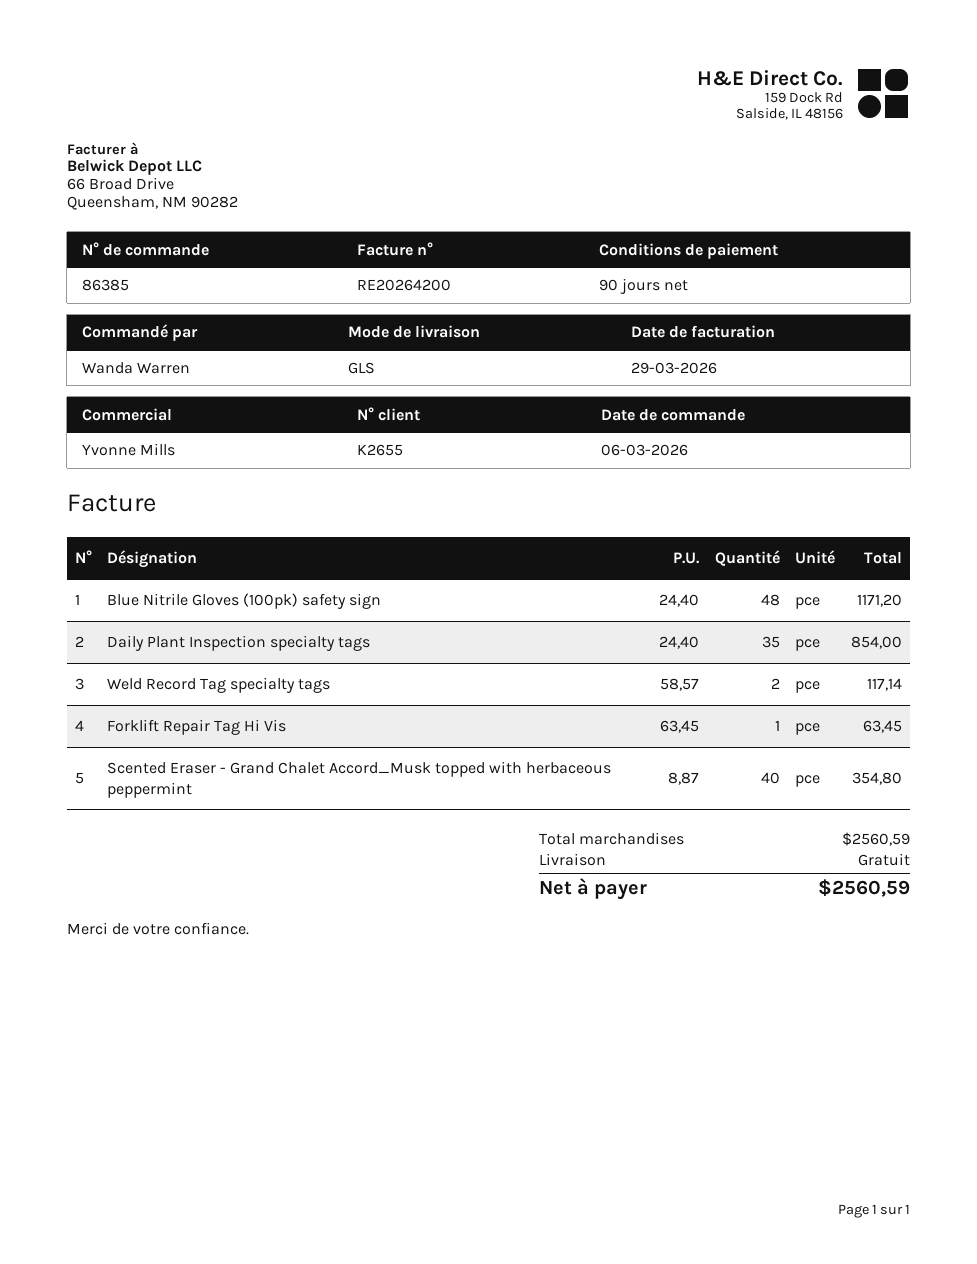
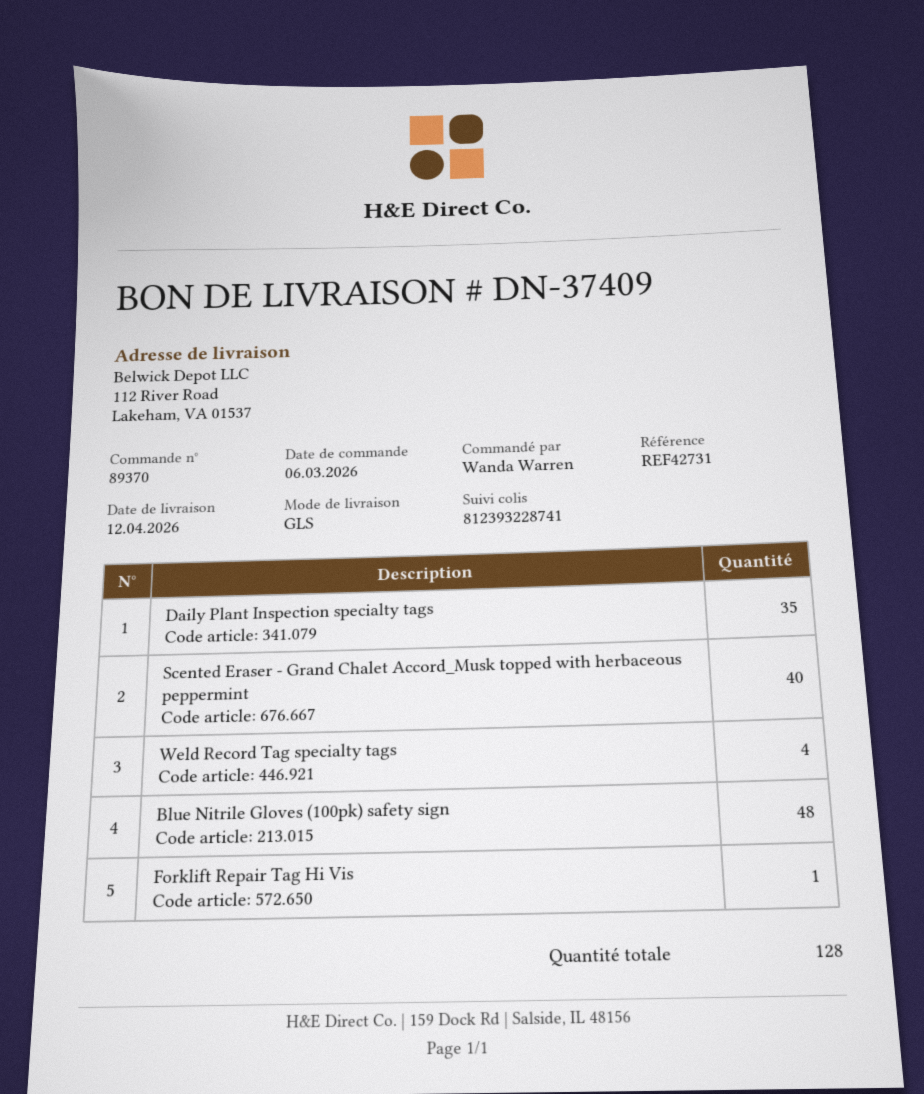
order number: 86385 -> 89370
Weld Record Tag specialty tags: 2 -> 4

